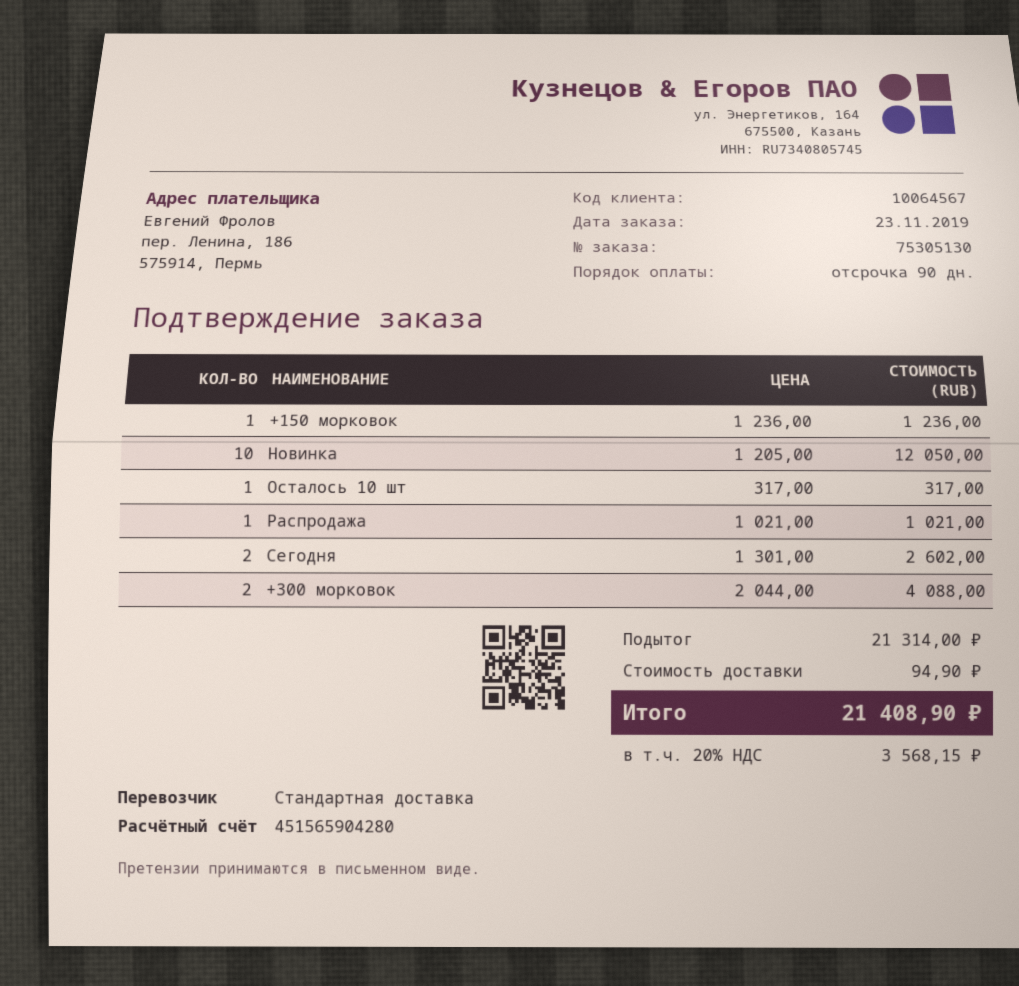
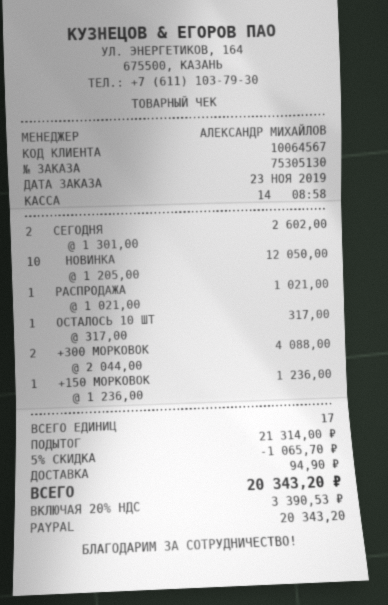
discount: none -> 5% = 1065.70
tax: 20% = 3568.15 -> 20% = 3390.53
total: 21408.90 -> 20343.20

